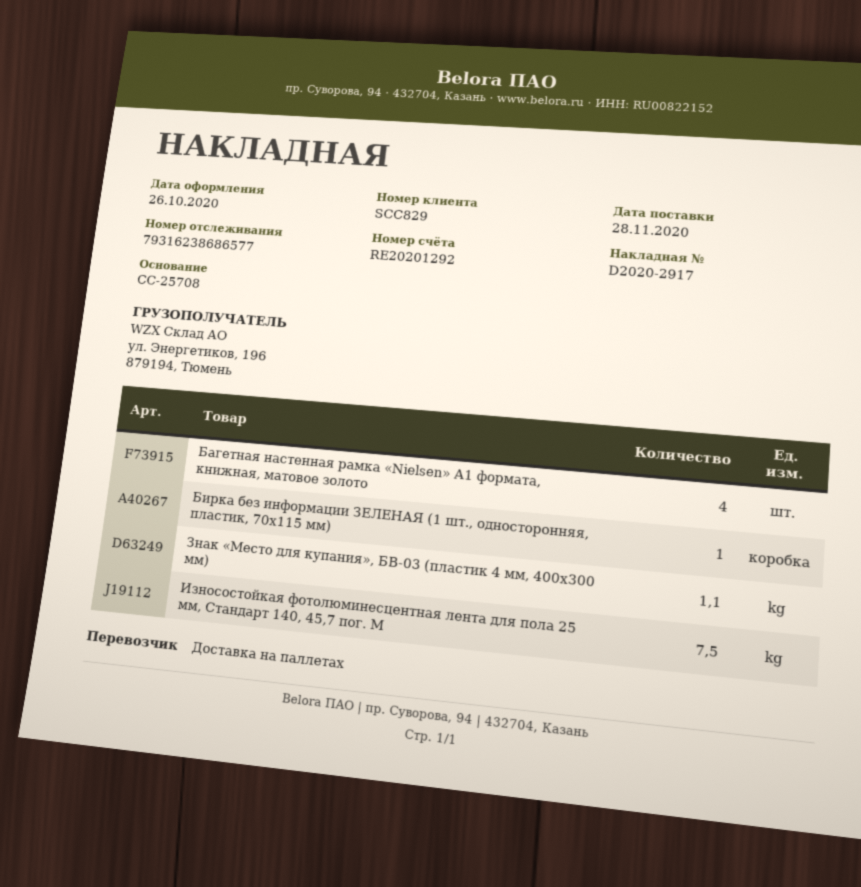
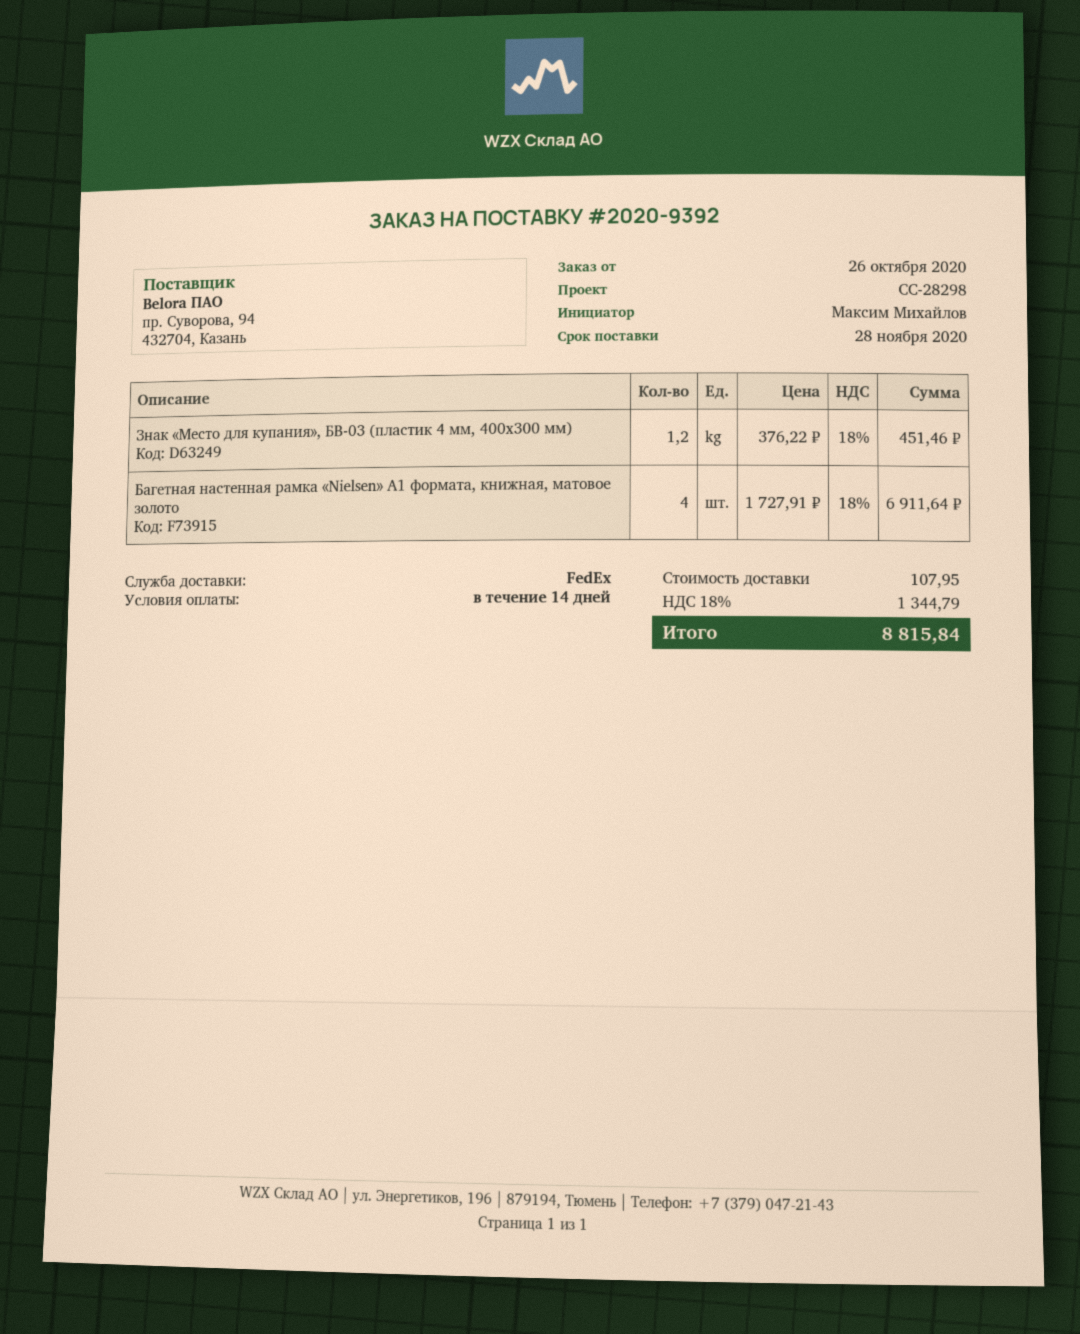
reference: CC-25708 -> CC-28298
shipping method: pallet freight -> FedEx
Бирка без информации ЗЕЛЕНАЯ (1 шт., односторонняя, пластик, 70х115 мм): 1 -> none
Знак «Место для купания», БВ-03 (пластик 4 мм, 400х300 мм): 1.1 -> 1.2
Износостойкая фотолюминесцентная лента для пола 25 мм, Стандарт 140, 45,7 пог. М: 7.5 -> none

